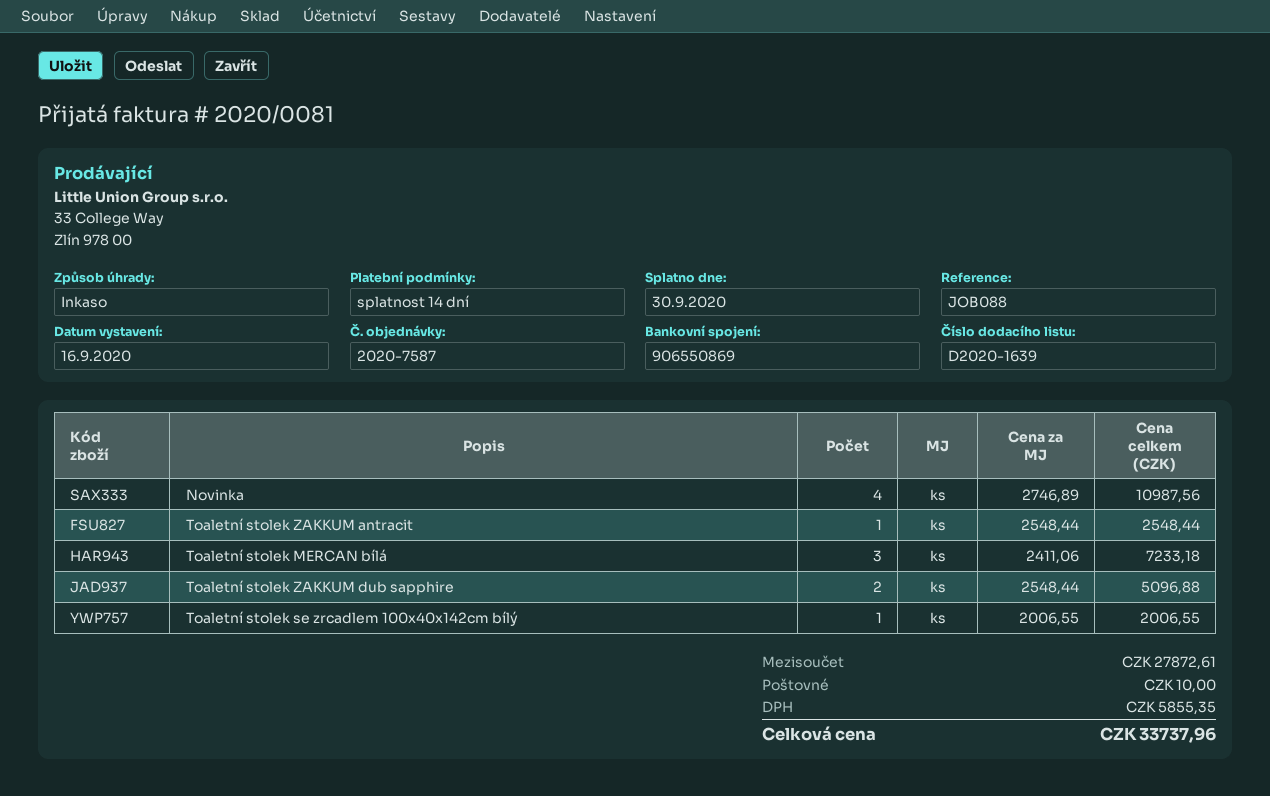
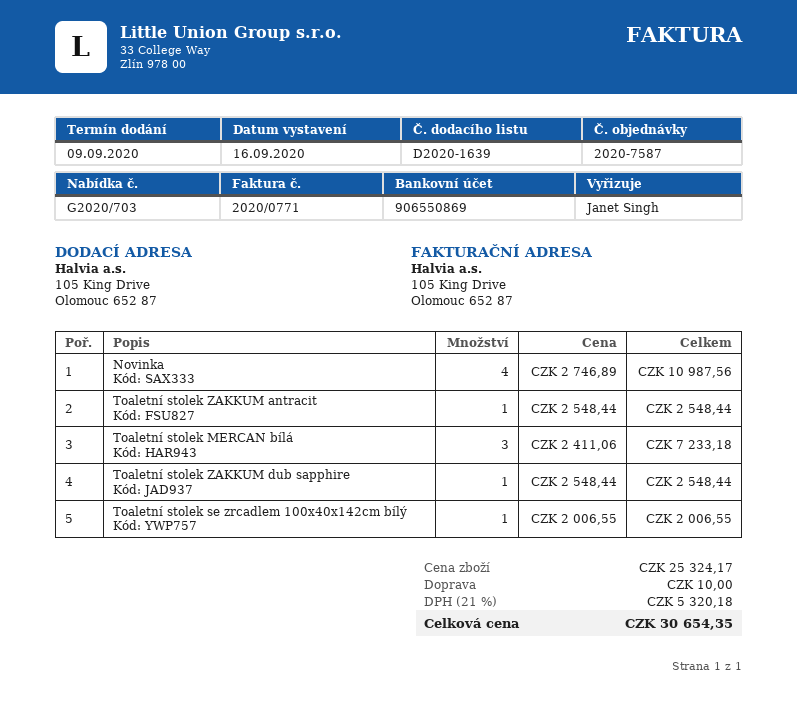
invoice number: 2020/0081 -> 2020/0771
Toaletní stolek ZAKKUM dub sapphire: 2 x 2548.44 = 5096.88 -> 1 x 2548.44 = 2548.44
subtotal: 27872.61 -> 25324.17
tax: 5855.35 -> 5320.18
total: 33737.96 -> 30654.35

